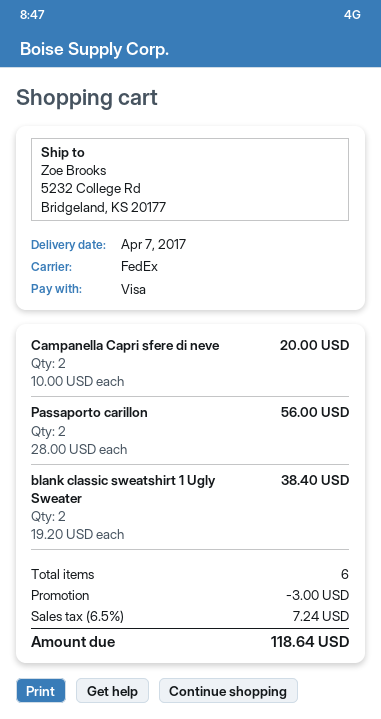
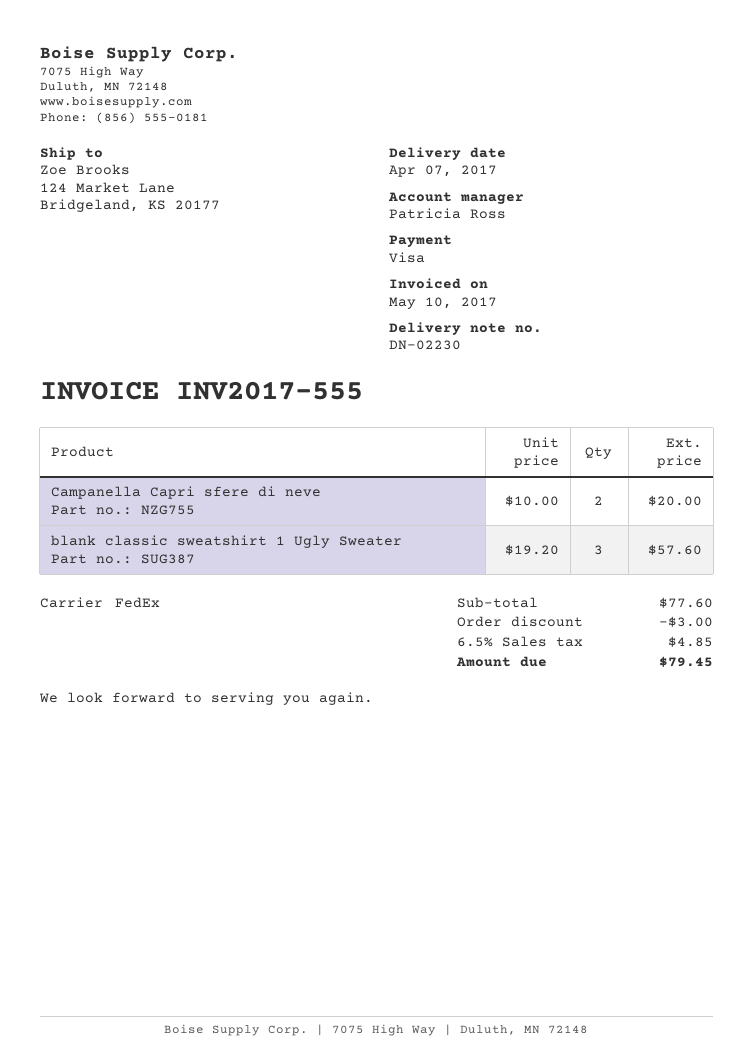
ship to: 5232 College Rd, Bridgeland, KS 20177 -> 124 Market Lane, Bridgeland, KS 20177
Passaporto carillon: 2 x 28.00 = 56.00 -> none
blank classic sweatshirt 1 Ugly Sweater: 2 x 19.20 = 38.40 -> 3 x 19.20 = 57.60
tax: 6.5% = 7.24 -> 6.5% = 4.85
total: 118.64 -> 79.45

